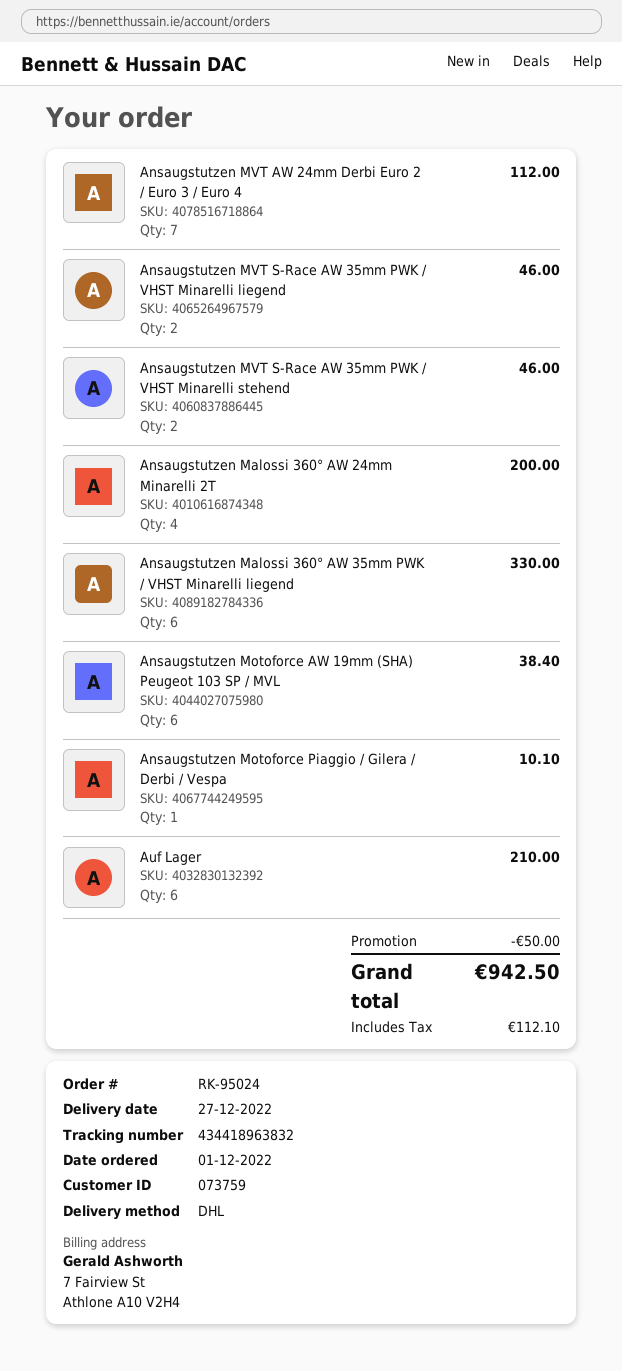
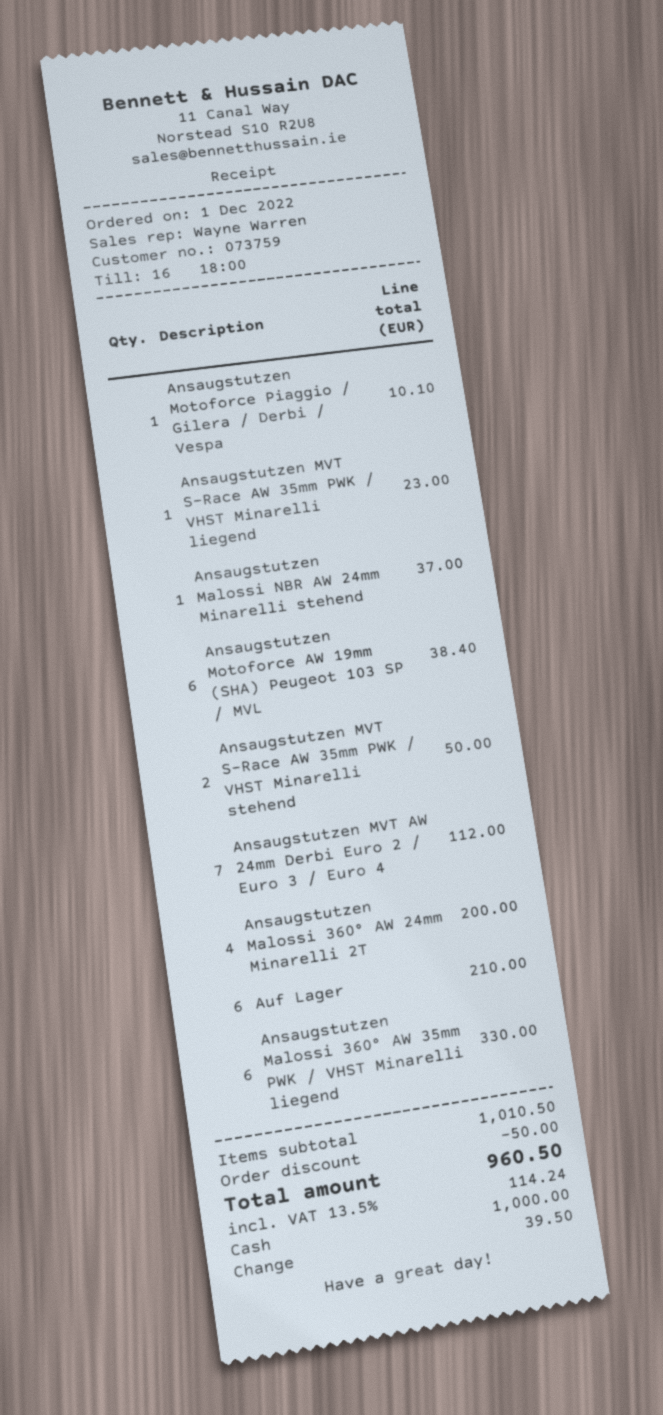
Ansaugstutzen MVT S-Race AW 35mm PWK / VHST Minarelli liegend: 2 for 46.00 -> 1 for 23.00
Ansaugstutzen MVT S-Race AW 35mm PWK / VHST Minarelli stehend: 2 for 46.00 -> 2 for 50.00
Ansaugstutzen Malossi NBR AW 24mm Minarelli stehend: none -> 1 for 37.00
tax: 112.10 -> 114.24
total: 942.50 -> 960.50

